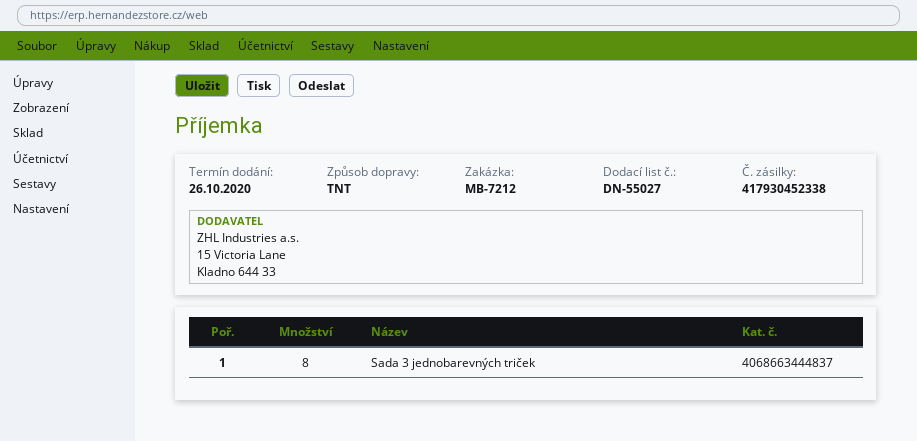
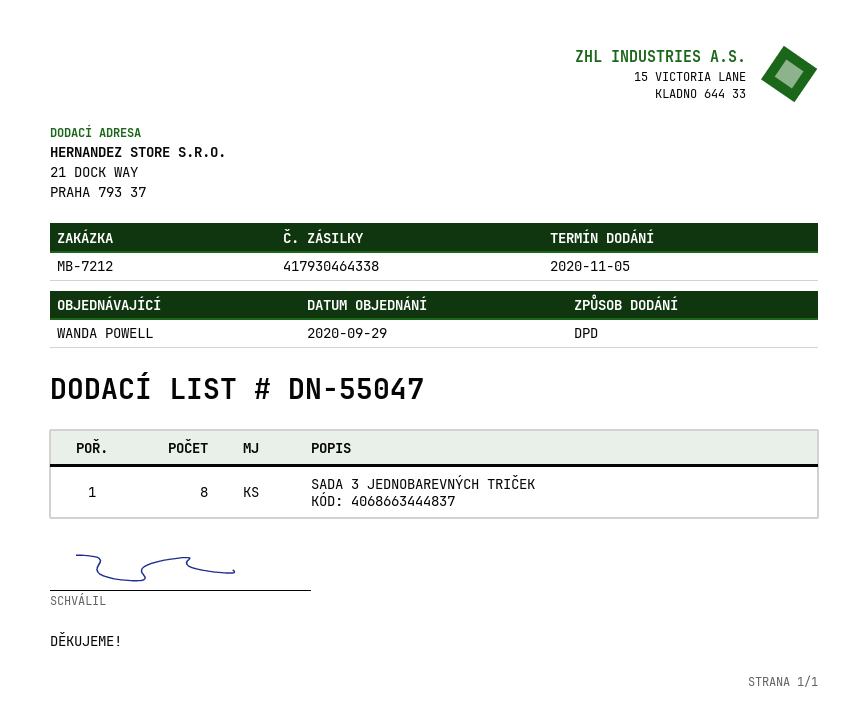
delivery note number: DN-55027 -> DN-55047
delivery date: 2020-10-26 -> 2020-11-05
shipping method: TNT -> DPD
tracking number: 417930452338 -> 417930464338

